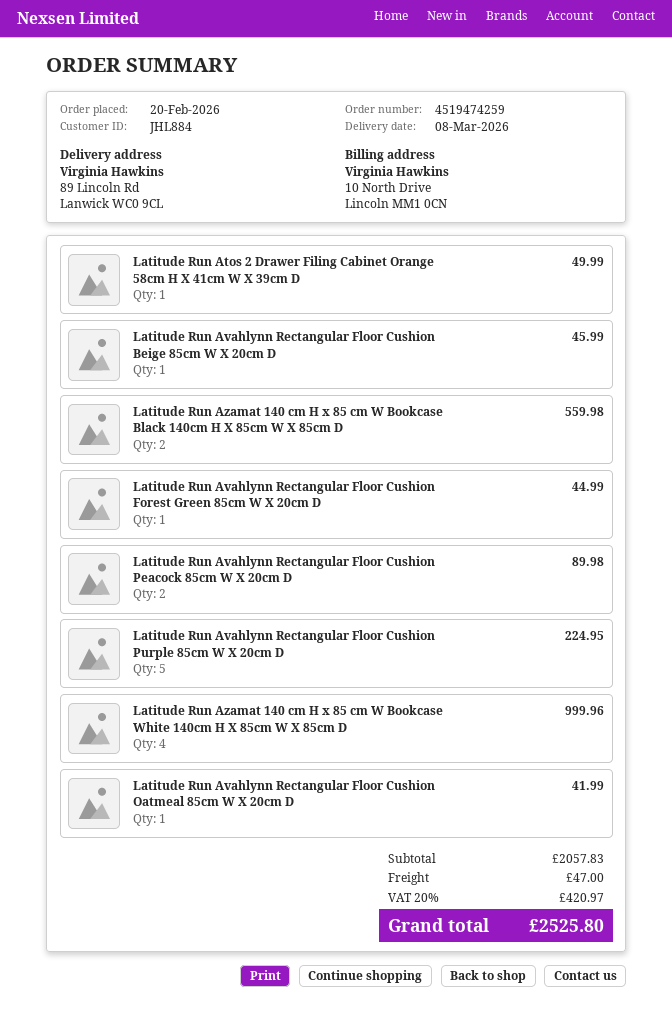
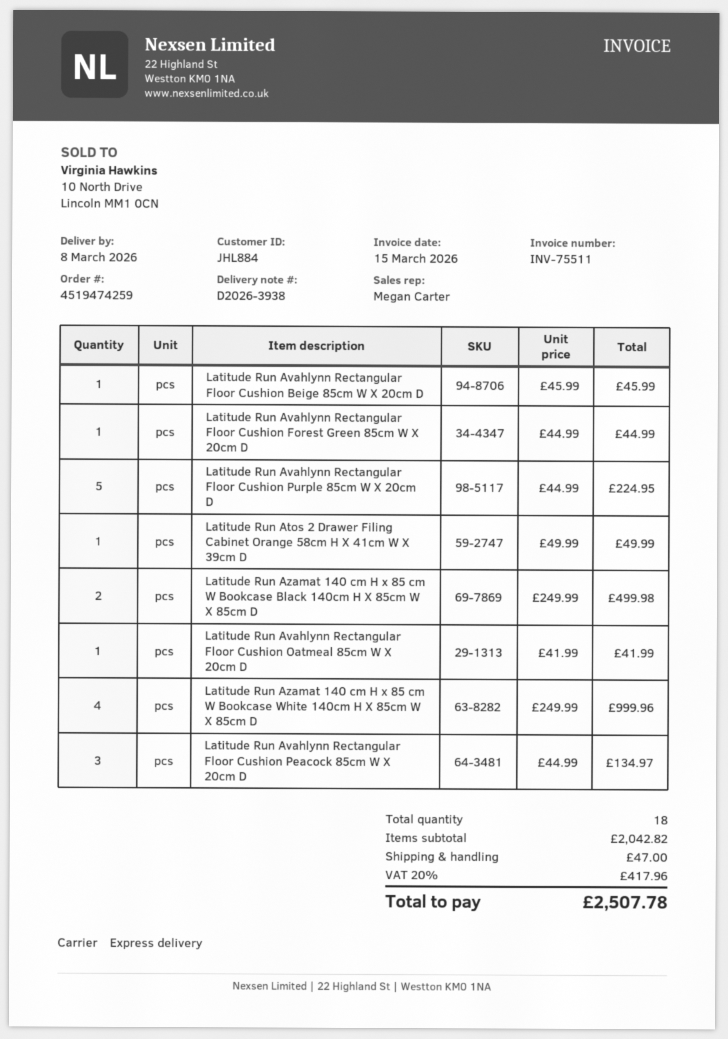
Latitude Run Azamat 140 cm H x 85 cm W Bookcase Black 140cm H X 85cm W X 85cm D: 2 for 559.98 -> 2 for 499.98
Latitude Run Avahlynn Rectangular Floor Cushion Peacock 85cm W X 20cm D: 2 for 89.98 -> 3 for 134.97
subtotal: 2057.83 -> 2042.82
tax: 20% = 420.97 -> 20% = 417.96
total: 2525.80 -> 2507.78

